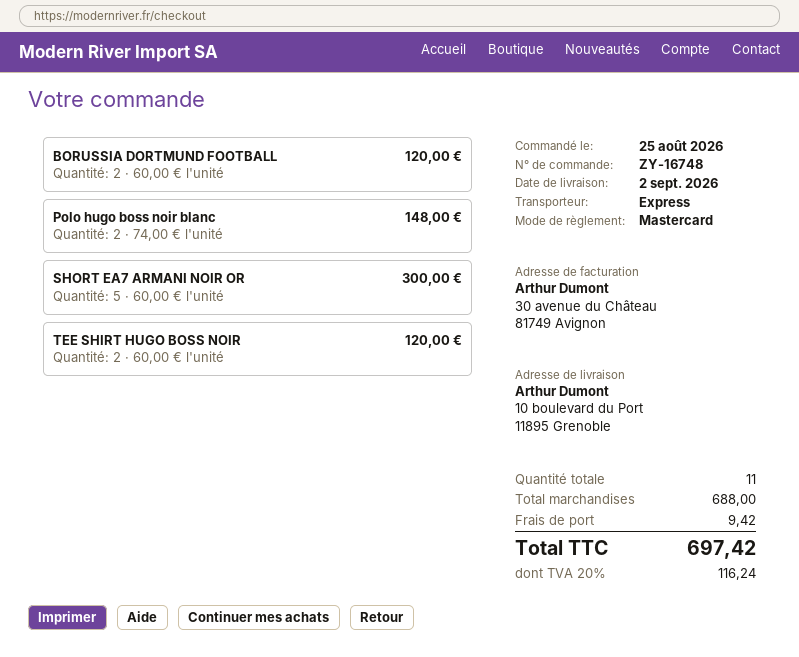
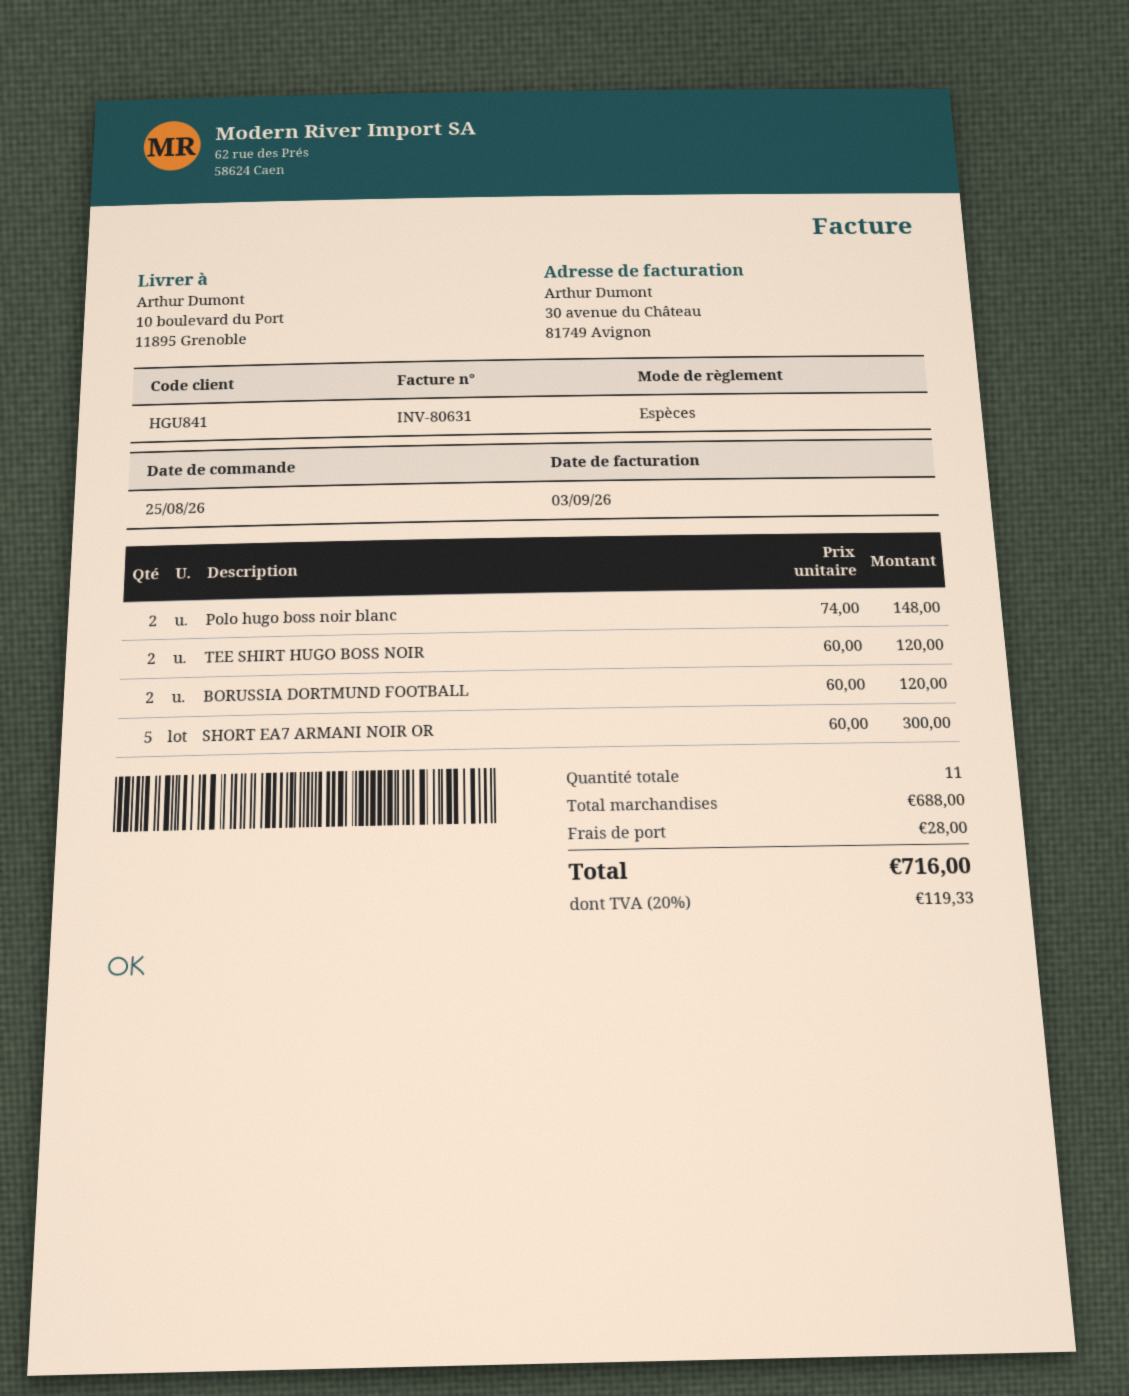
payment method: Mastercard -> cash
shipping: 9.42 -> 28.00
tax: 20% = 116.24 -> 20% = 119.33
total: 697.42 -> 716.00

